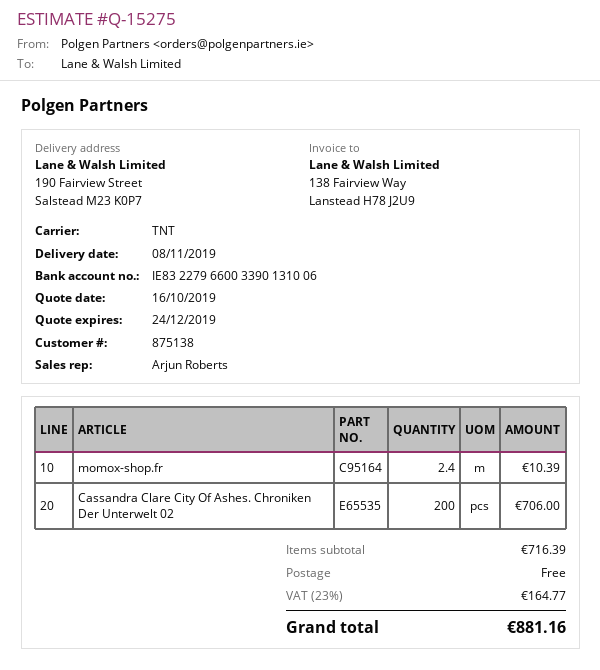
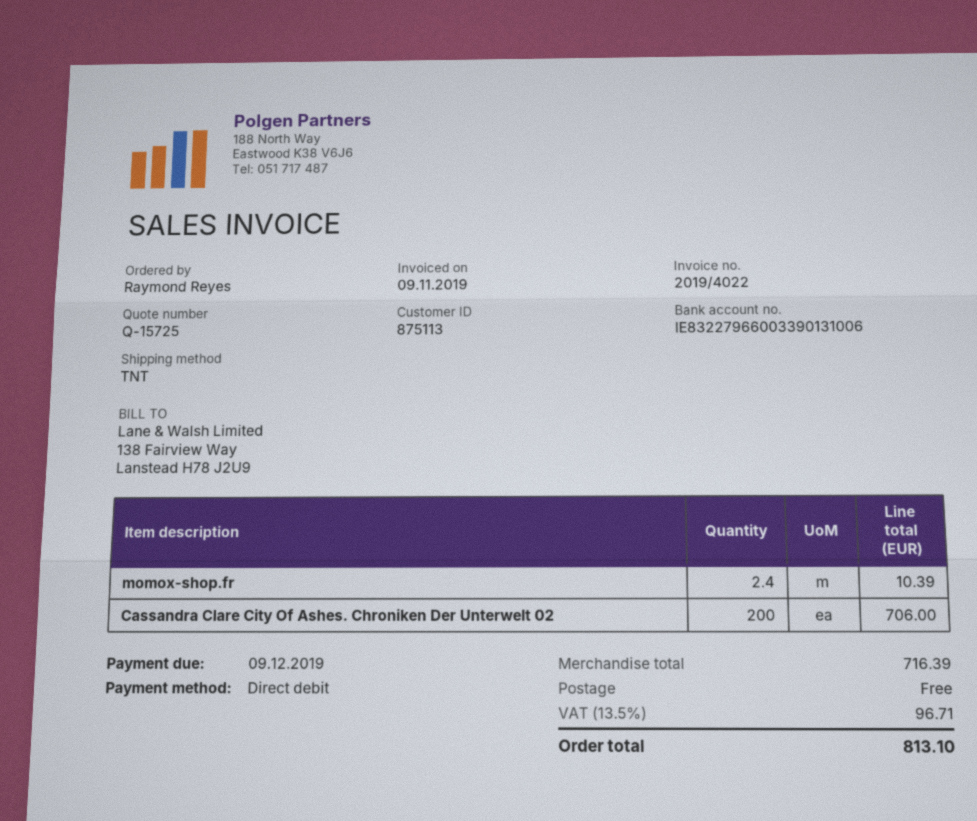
quote number: Q-15275 -> Q-15725
customer number: 875138 -> 875113
tax: 23% = 164.77 -> 13.5% = 96.71
total: 881.16 -> 813.10

